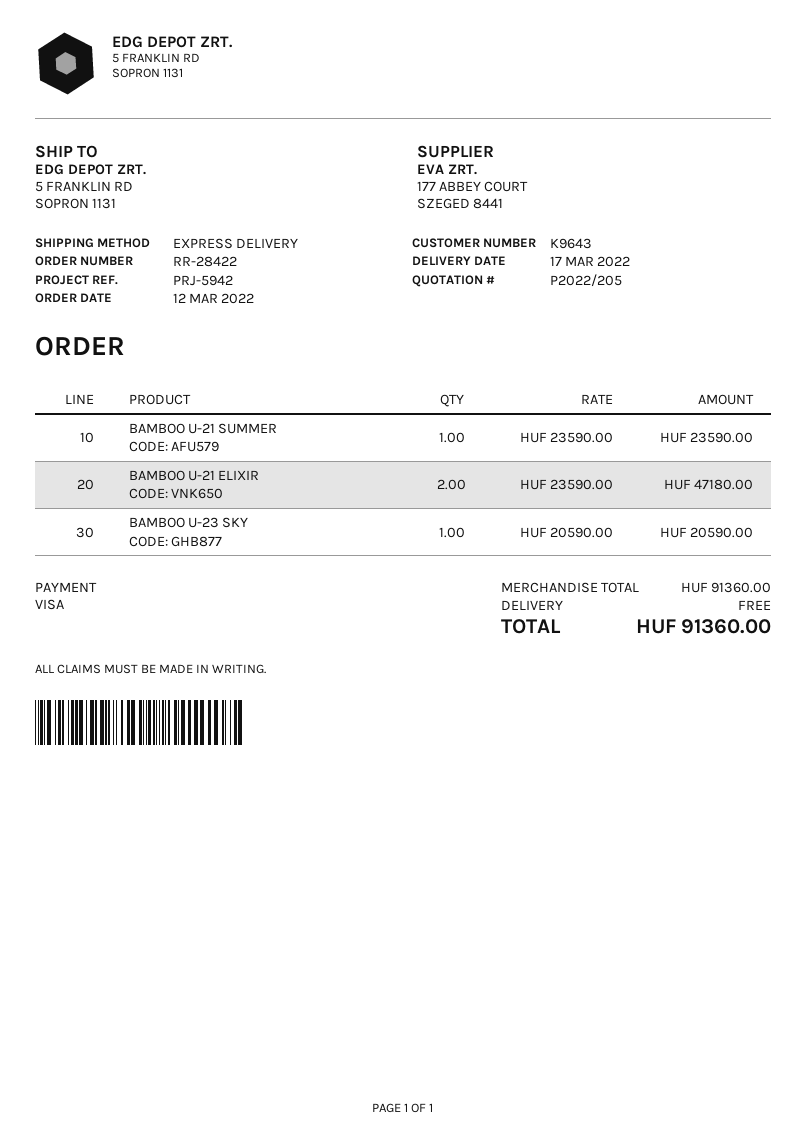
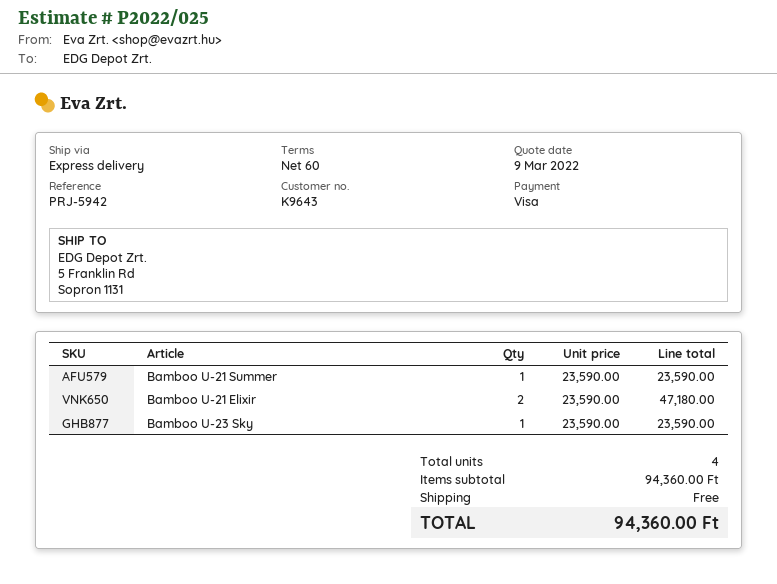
quote number: P2022/205 -> P2022/025
BAMBOO U-23 SKY: 1 x 20590.00 = 20590.00 -> 1 x 23590.00 = 23590.00
subtotal: 91360.00 -> 94360.00
total: 91360.00 -> 94360.00

